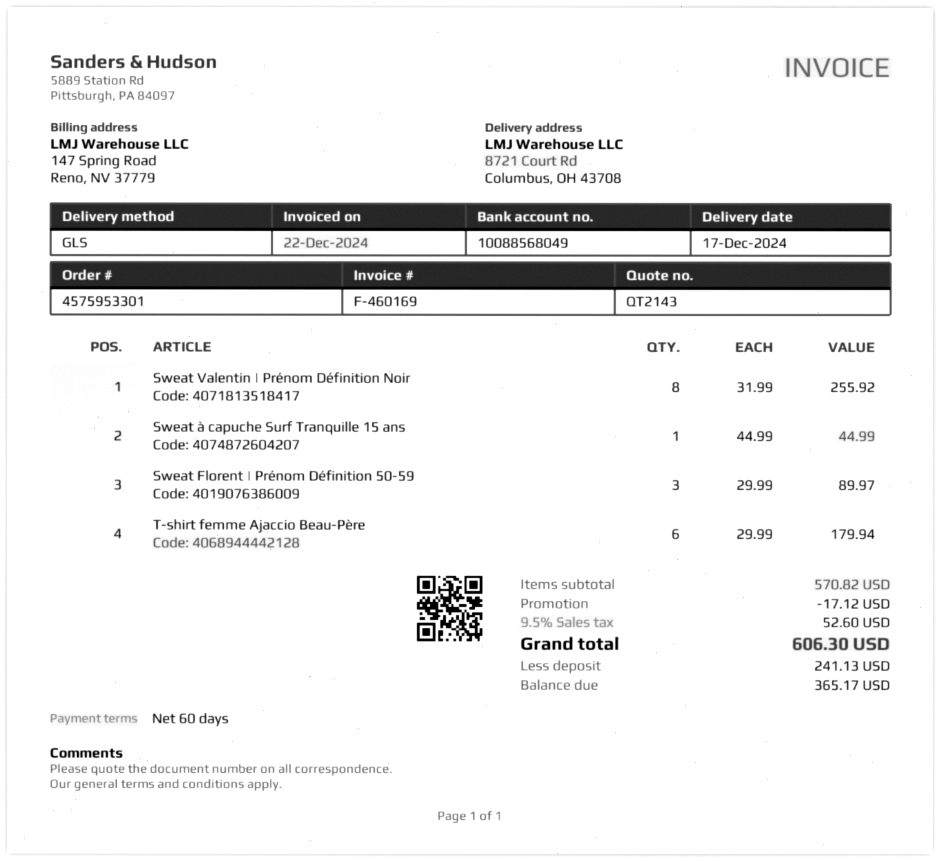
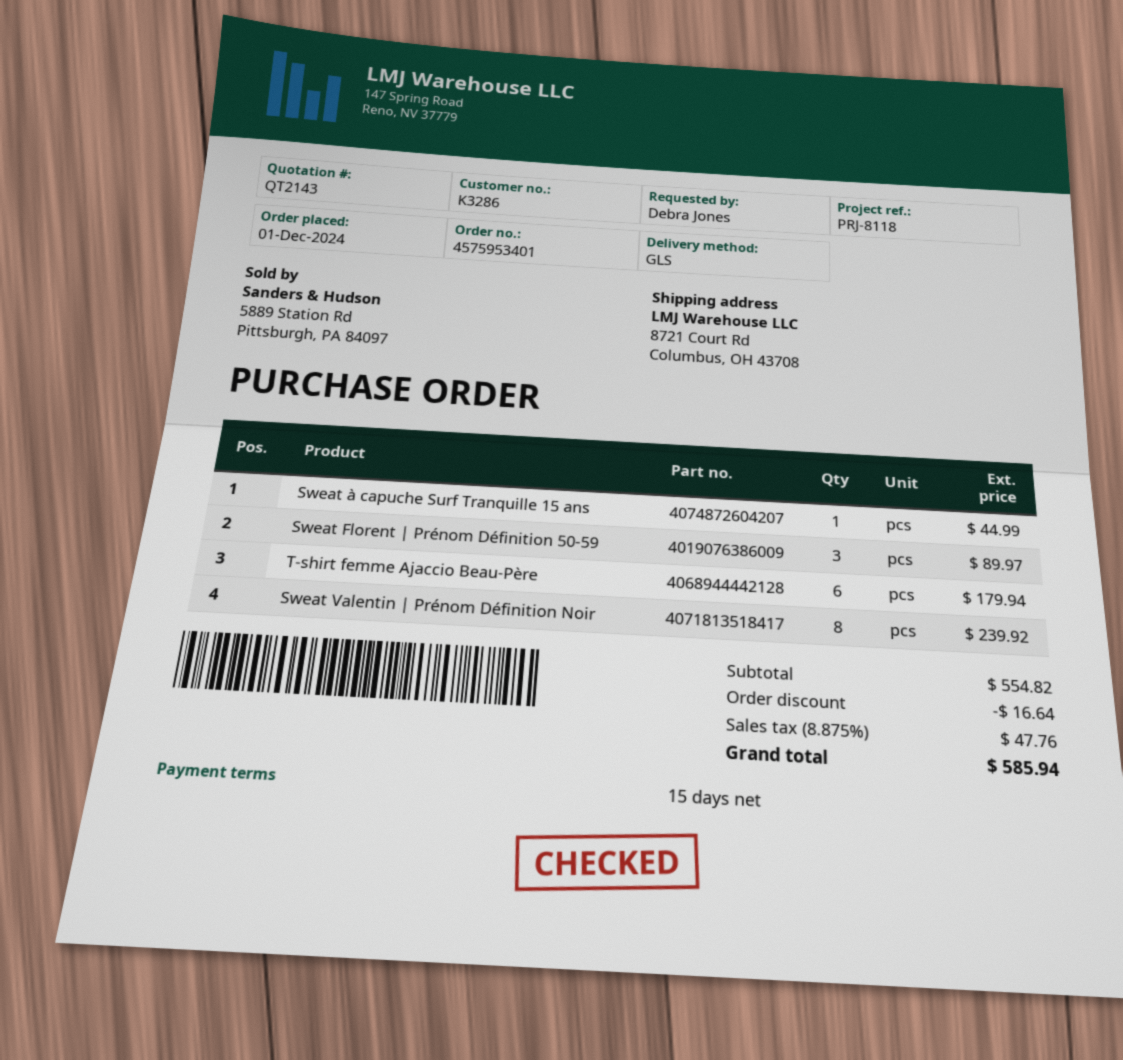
order number: 4575953301 -> 4575953401
payment terms: 60 days -> 15 days
Sweat Valentin | Prénom Définition Noir: 8 for 255.92 -> 8 for 239.92
subtotal: 570.82 -> 554.82
discount: 17.12 -> 16.64
tax: 9.5% = 52.60 -> 8.875% = 47.76
total: 606.30 -> 585.94

